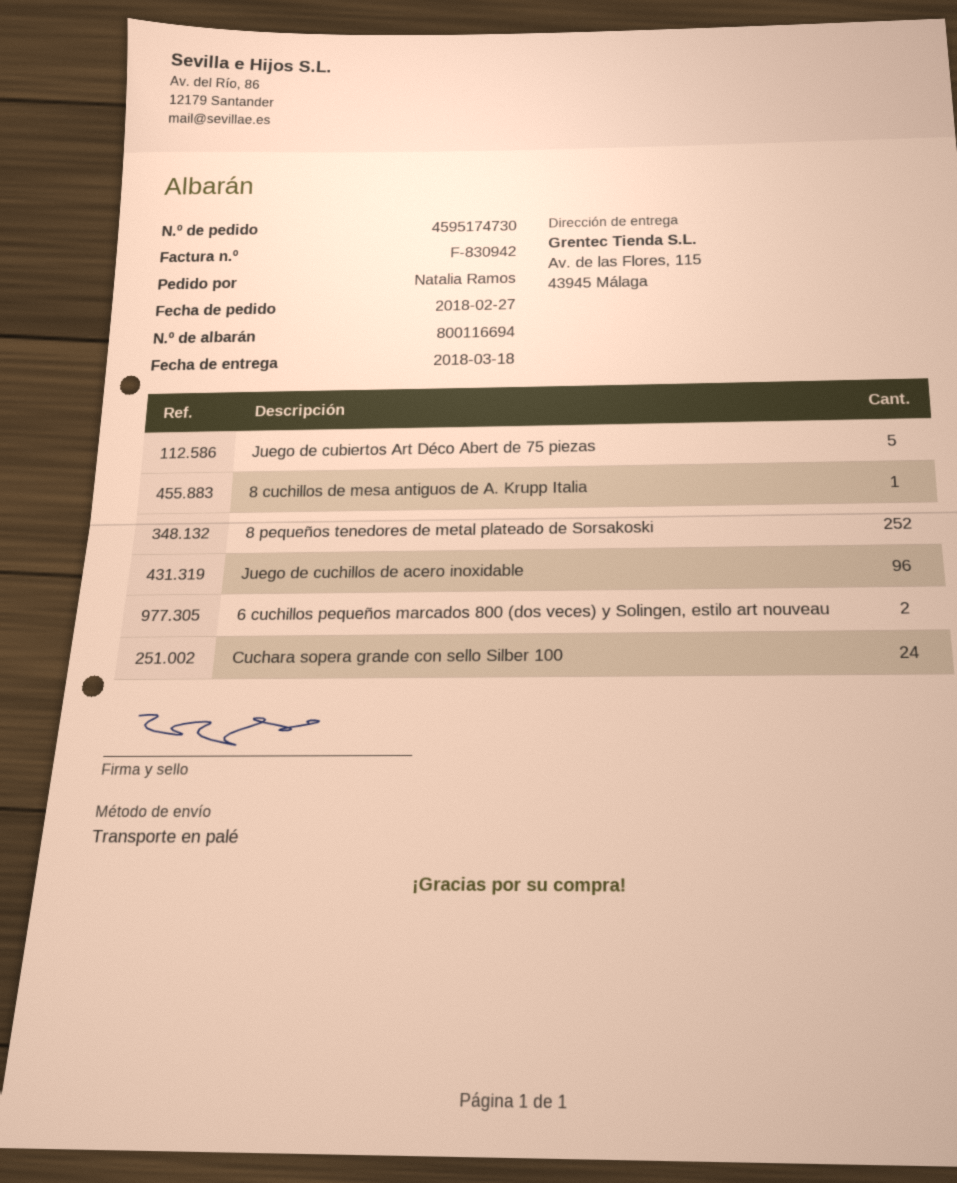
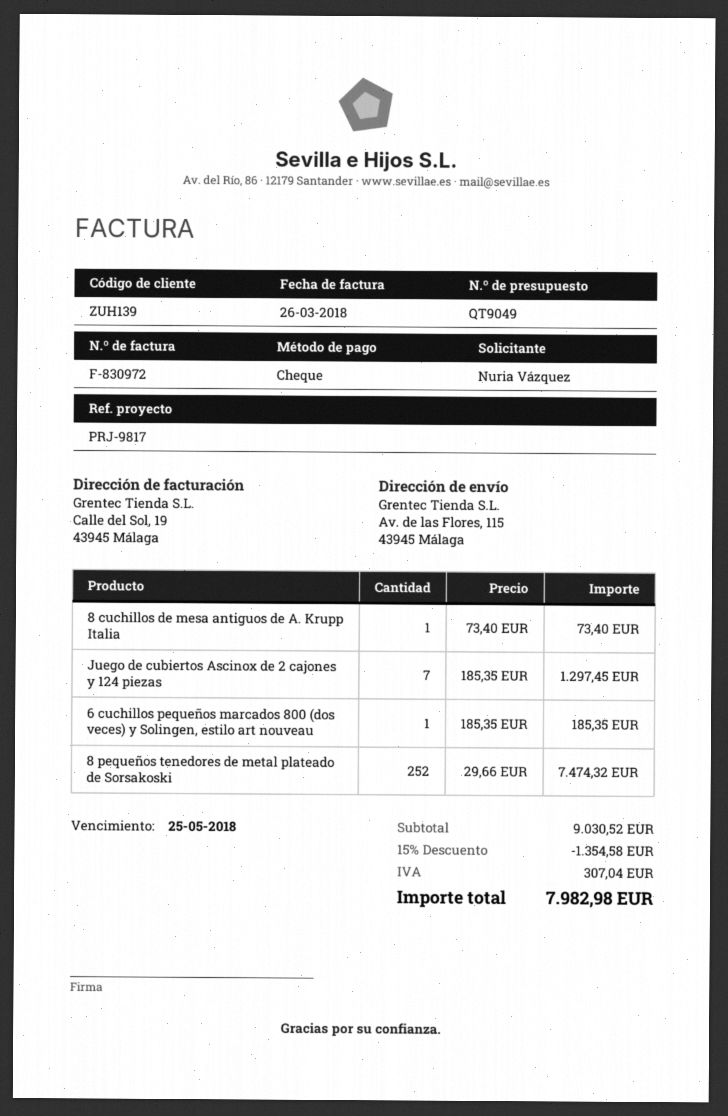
invoice number: F-830942 -> F-830972
ordered by: Natalia Ramos -> Nuria Vázquez
Juego de cubiertos Art Déco Abert de 75 piezas: 5 -> none
Juego de cuchillos de acero inoxidable: 96 -> none
6 cuchillos pequeños marcados 800 (dos veces) y Solingen, estilo art nouveau: 2 -> 1
Cuchara sopera grande con sello Silber 100: 24 -> none
Juego de cubiertos Ascinox de 2 cajones y 124 piezas: none -> 7

